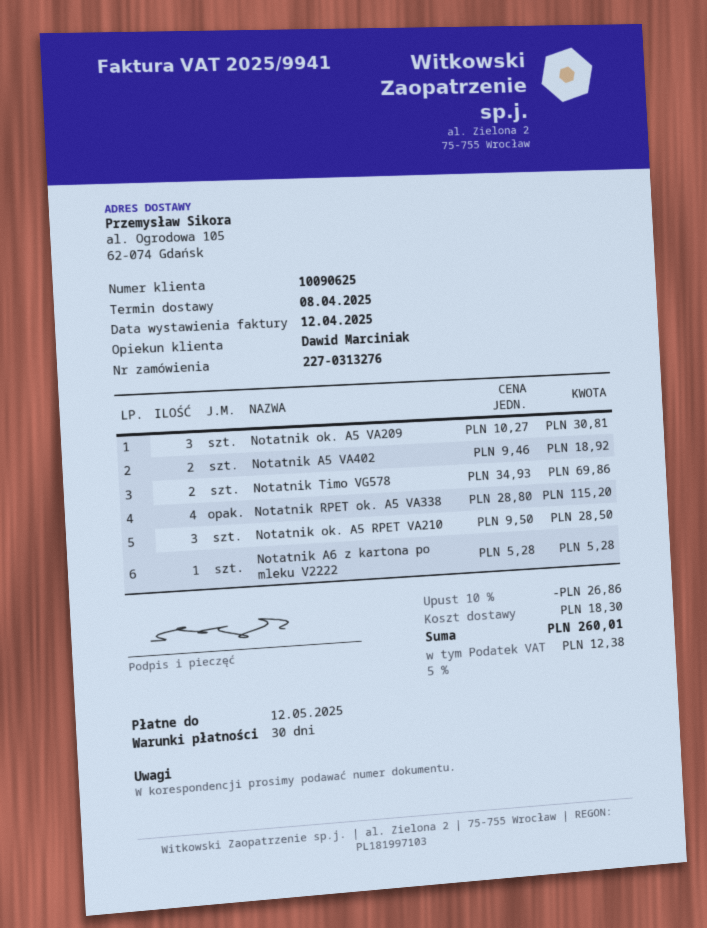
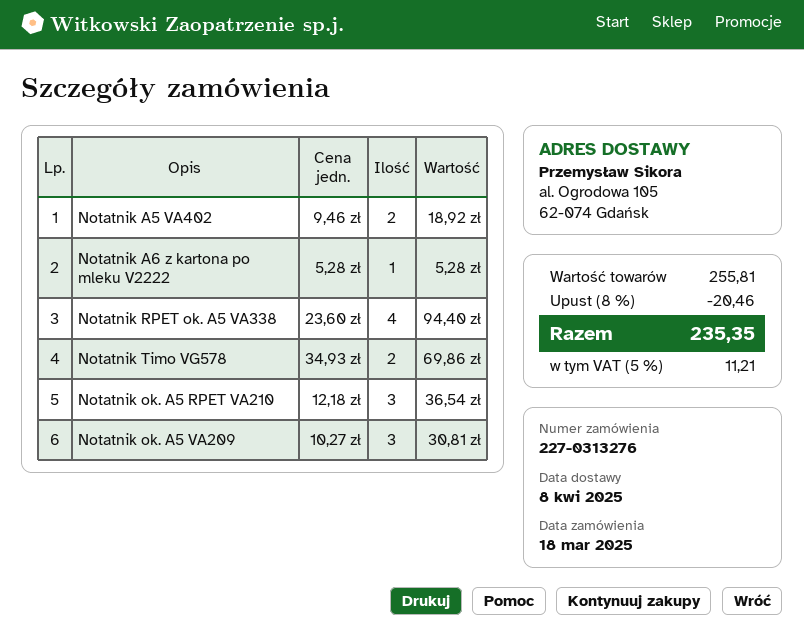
Notatnik RPET ok. A5 VA338: 4 x 28.80 = 115.20 -> 4 x 23.60 = 94.40
Notatnik ok. A5 RPET VA210: 3 x 9.50 = 28.50 -> 3 x 12.18 = 36.54
discount: 10% = 26.86 -> 8% = 20.46
shipping: 18.30 -> none
tax: 5% = 12.38 -> 5% = 11.21
total: 260.01 -> 235.35

